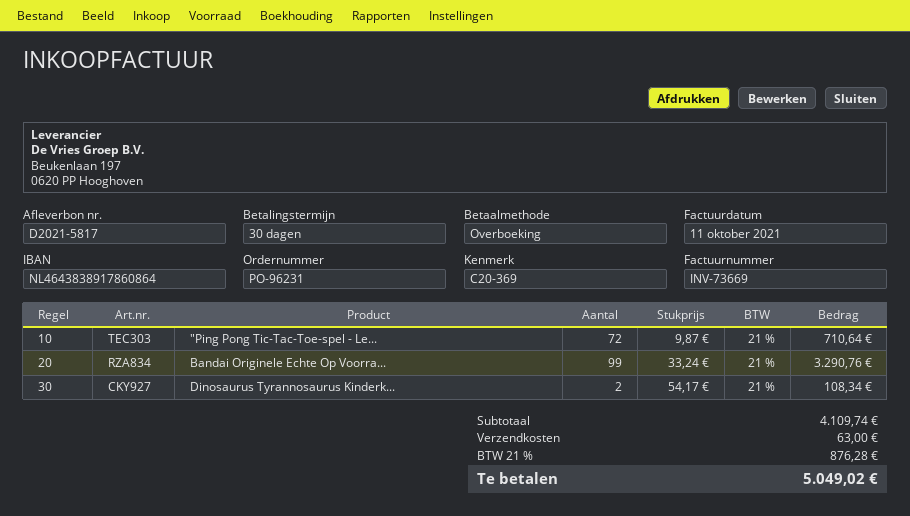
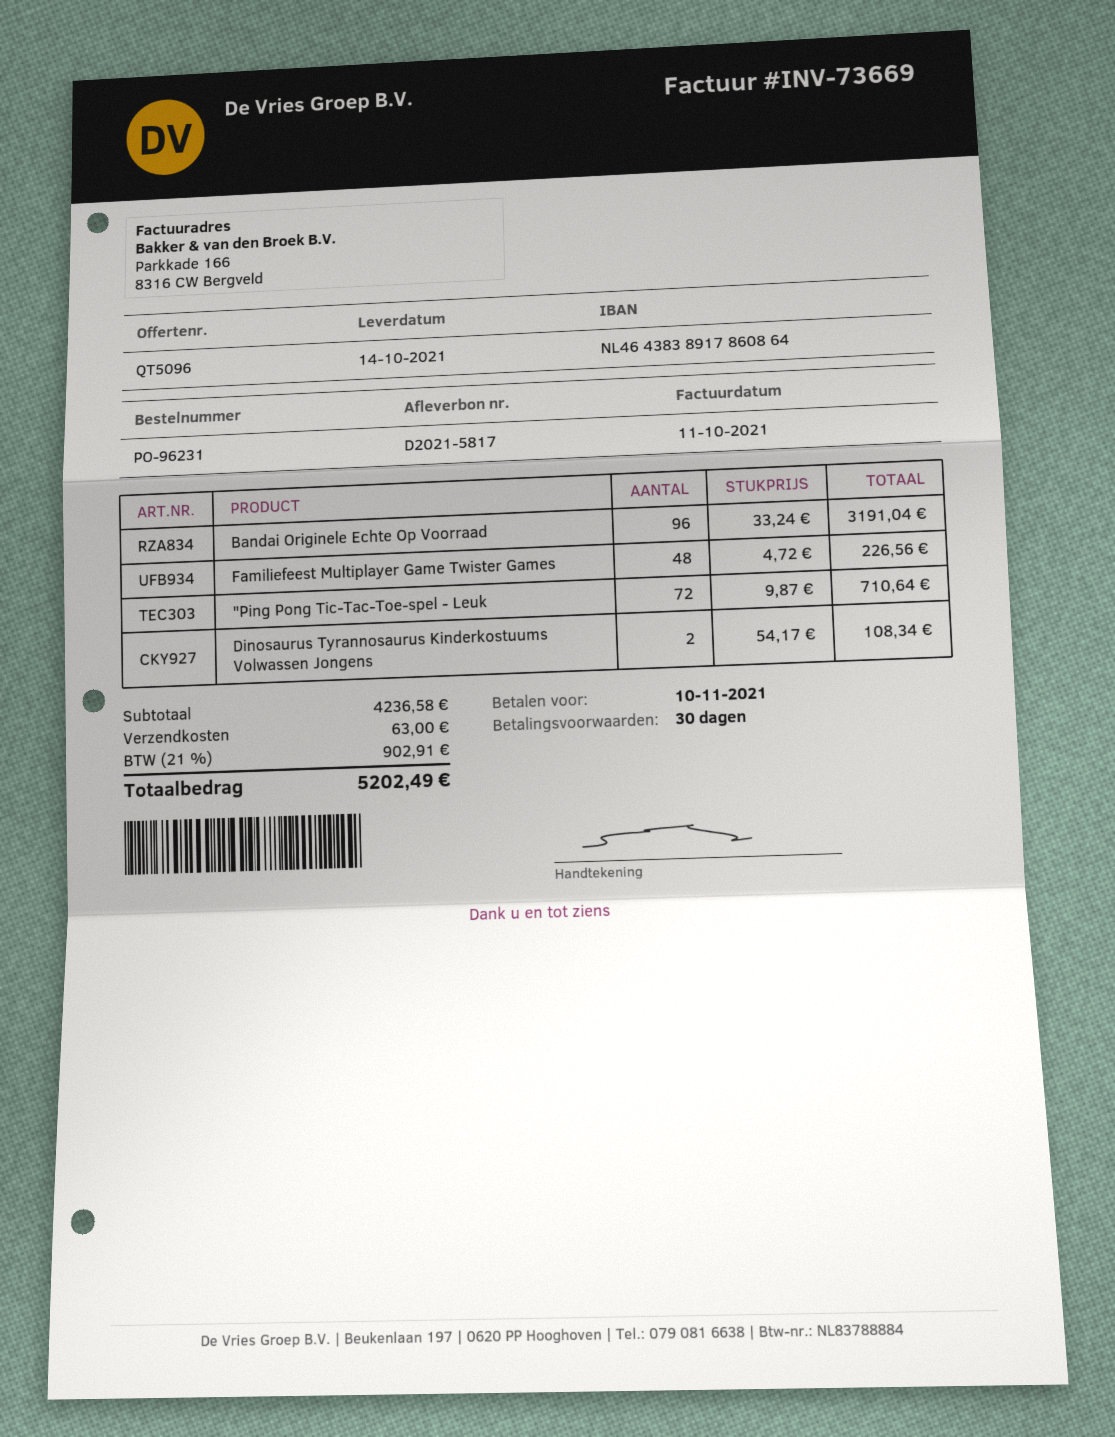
Bandai Originele Echte Op Voorra...: 99 x 33.24 = 3290.76 -> 96 x 33.24 = 3191.04
Familiefeest Multiplayer Game Twister Games: none -> 48 x 4.72 = 226.56
subtotal: 4109.74 -> 4236.58
tax: 21% = 876.28 -> 21% = 902.91
total: 5049.02 -> 5202.49

